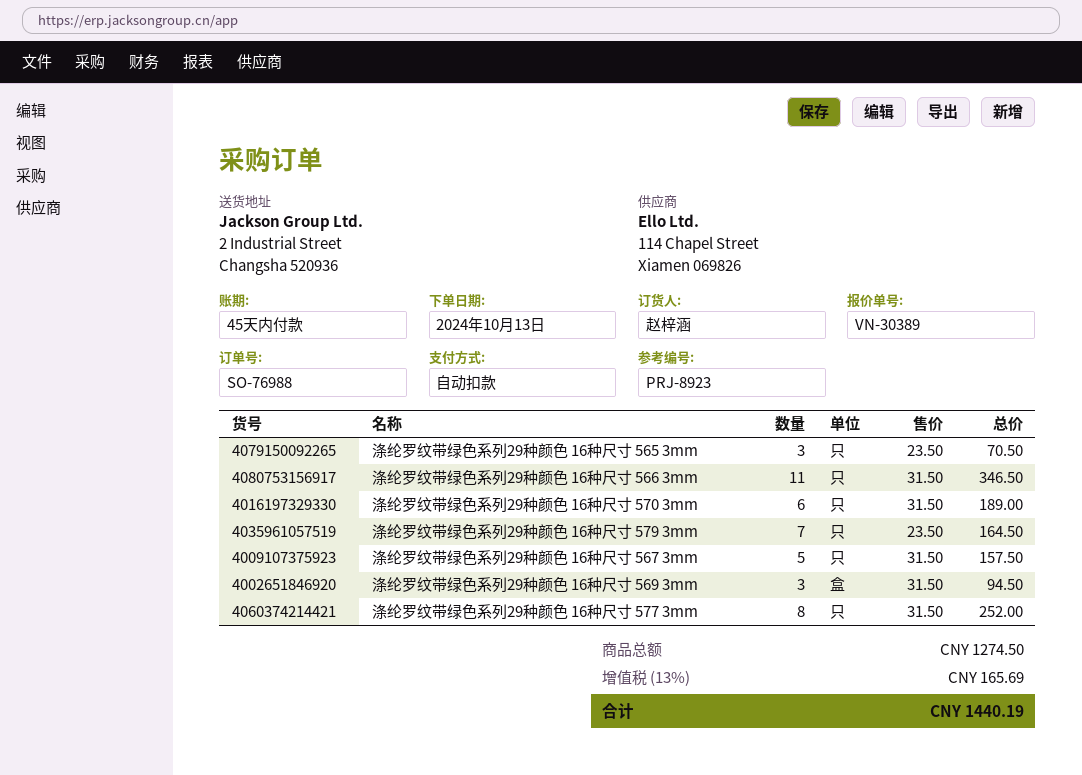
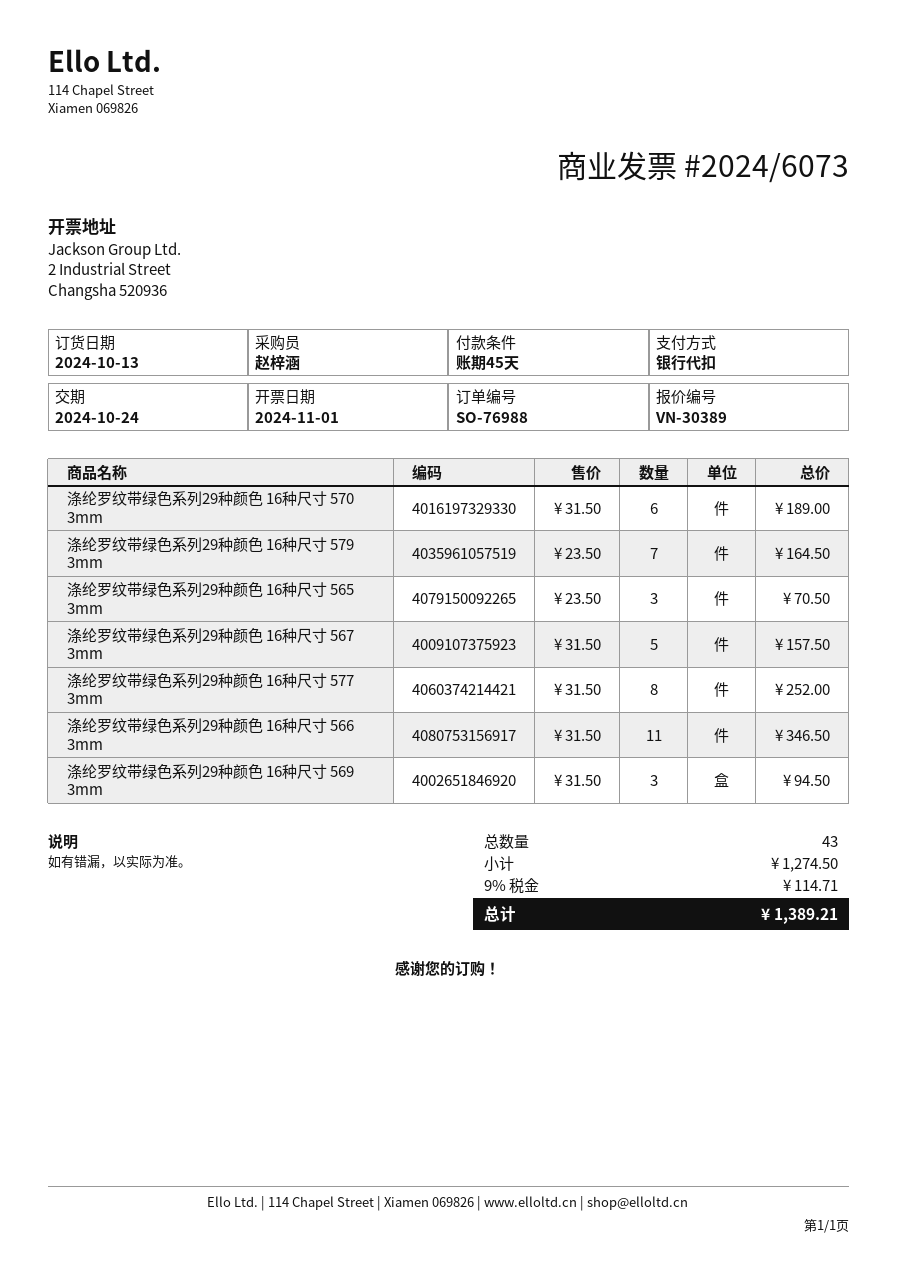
tax: 13% = 165.69 -> 9% = 114.71
total: 1440.19 -> 1389.21

